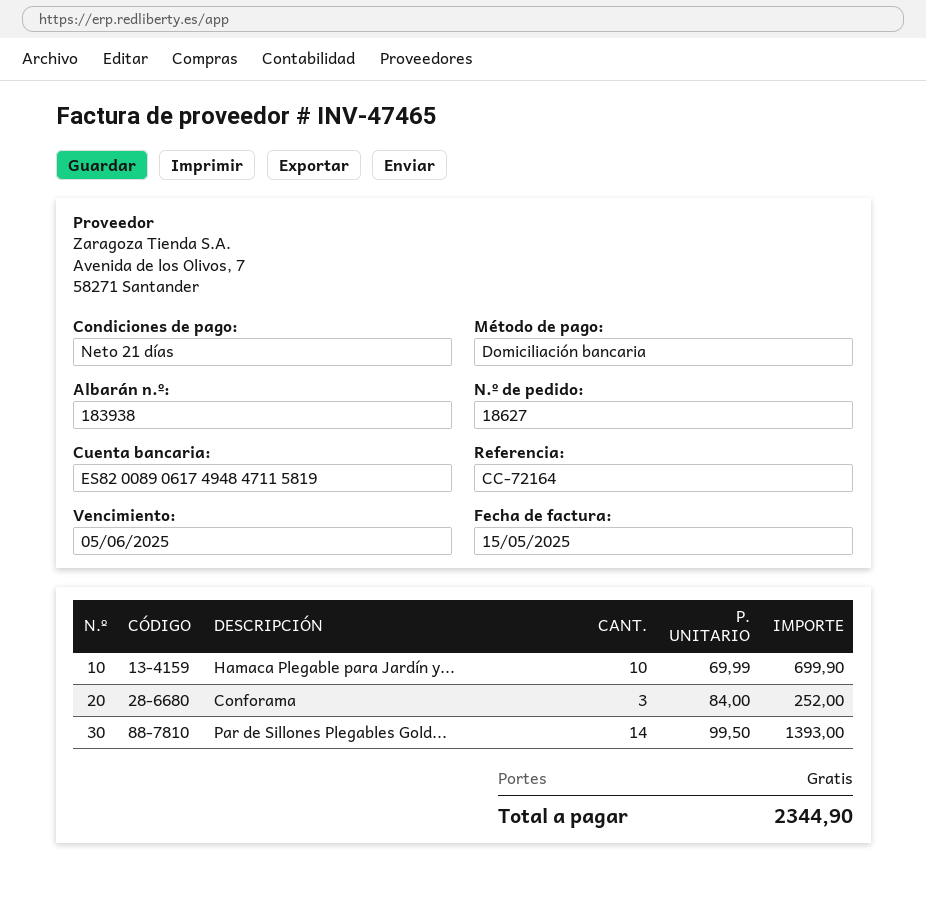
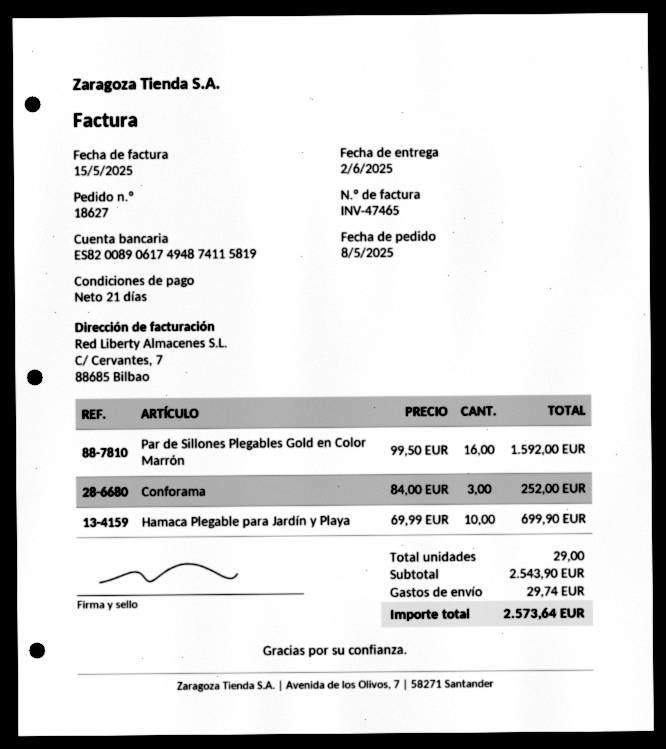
bank account: ES8200890617494847115819 -> ES8200890617494874115819
Par de Sillones Plegables Gold...: 14 x 99.50 = 1393.00 -> 16 x 99.50 = 1592.00
shipping: 0.00 -> 29.74
total: 2344.90 -> 2573.64

